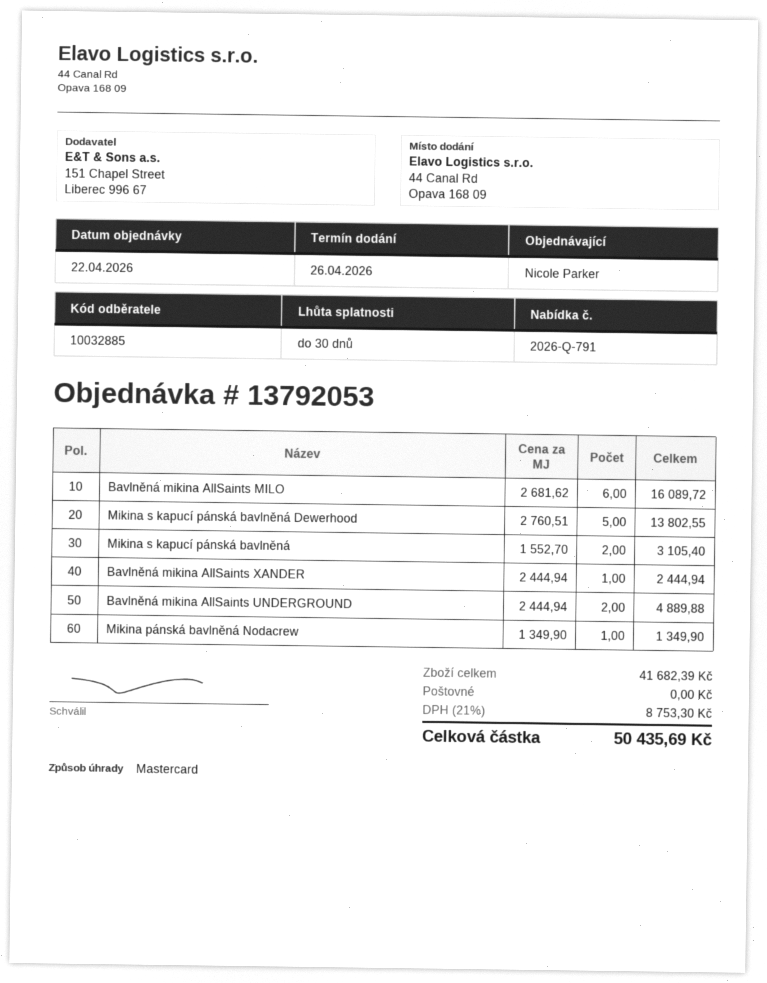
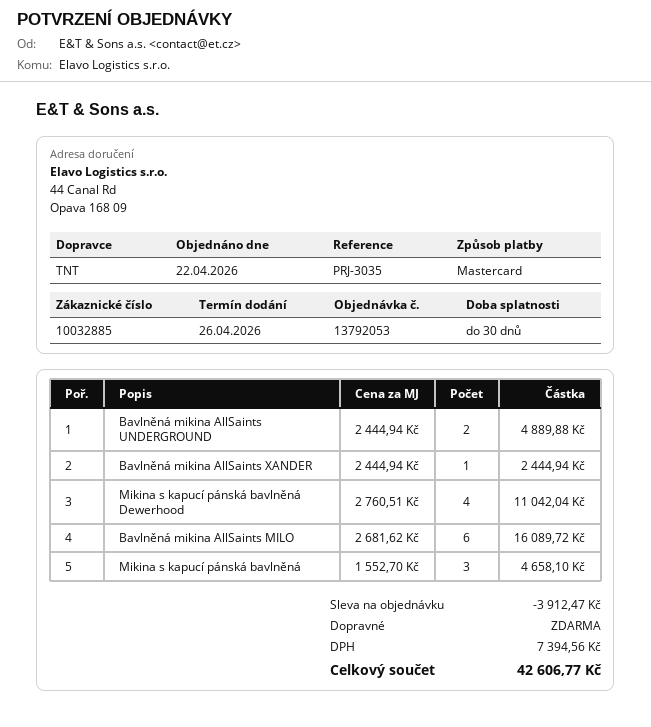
Mikina s kapucí pánská bavlněná Dewerhood: 5 x 2760.51 = 13802.55 -> 4 x 2760.51 = 11042.04
Mikina s kapucí pánská bavlněná: 2 x 1552.70 = 3105.40 -> 3 x 1552.70 = 4658.10
Mikina pánská bavlněná Nodacrew: 1 x 1349.90 = 1349.90 -> none
discount: none -> 3912.47
tax: 8753.30 -> 7394.56
total: 50435.69 -> 42606.77

